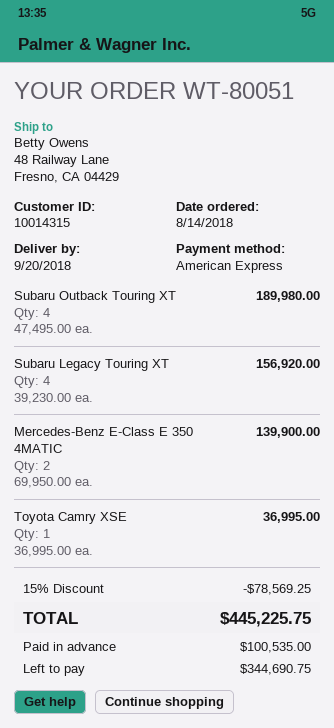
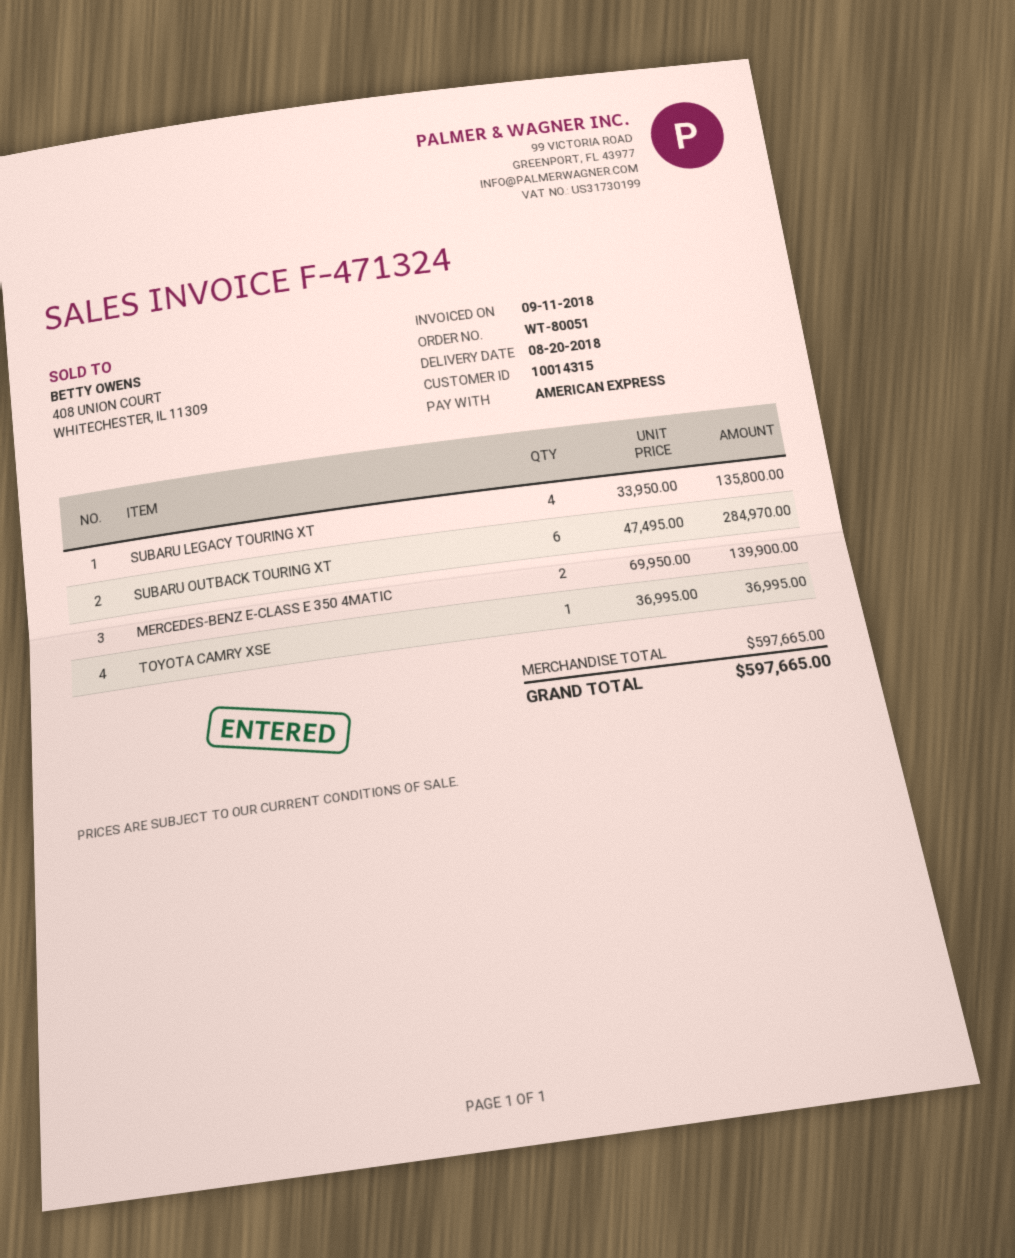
delivery date: 2018-09-20 -> 2018-08-20
Subaru Outback Touring XT: 4 x 47495.00 = 189980.00 -> 6 x 47495.00 = 284970.00
Subaru Legacy Touring XT: 4 x 39230.00 = 156920.00 -> 4 x 33950.00 = 135800.00
discount: 15% = 78569.25 -> none
total: 445225.75 -> 597665.00

